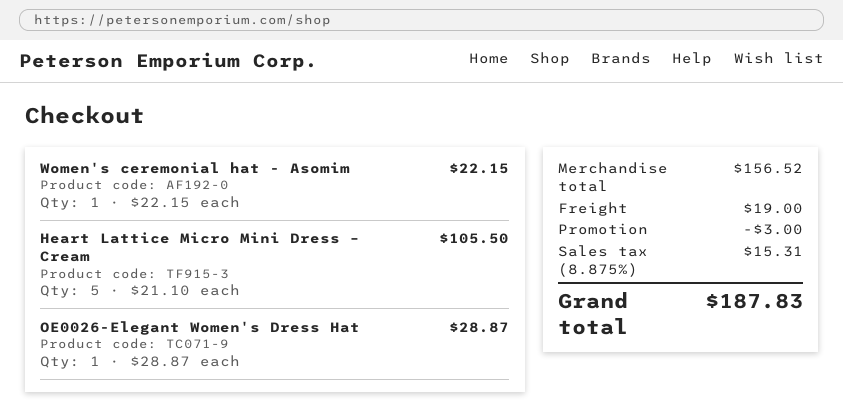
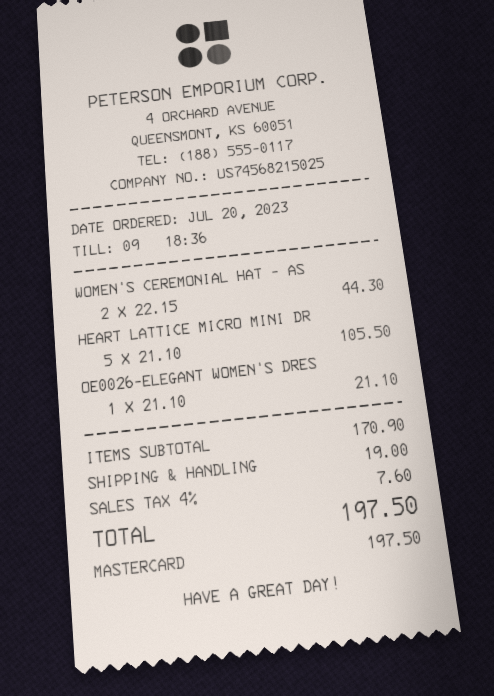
Women's ceremonial hat - Asomim: 1 x 22.15 = 22.15 -> 2 x 22.15 = 44.30
OE0026-Elegant Women's Dress Hat: 1 x 28.87 = 28.87 -> 1 x 21.10 = 21.10
subtotal: 156.52 -> 170.90
discount: 3.00 -> none
tax: 8.875% = 15.31 -> 4% = 7.60
total: 187.83 -> 197.50

